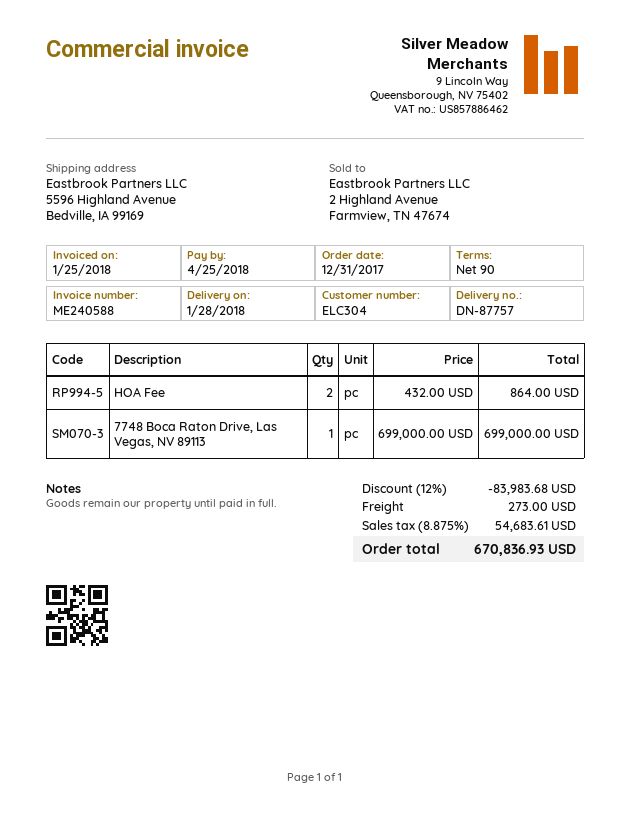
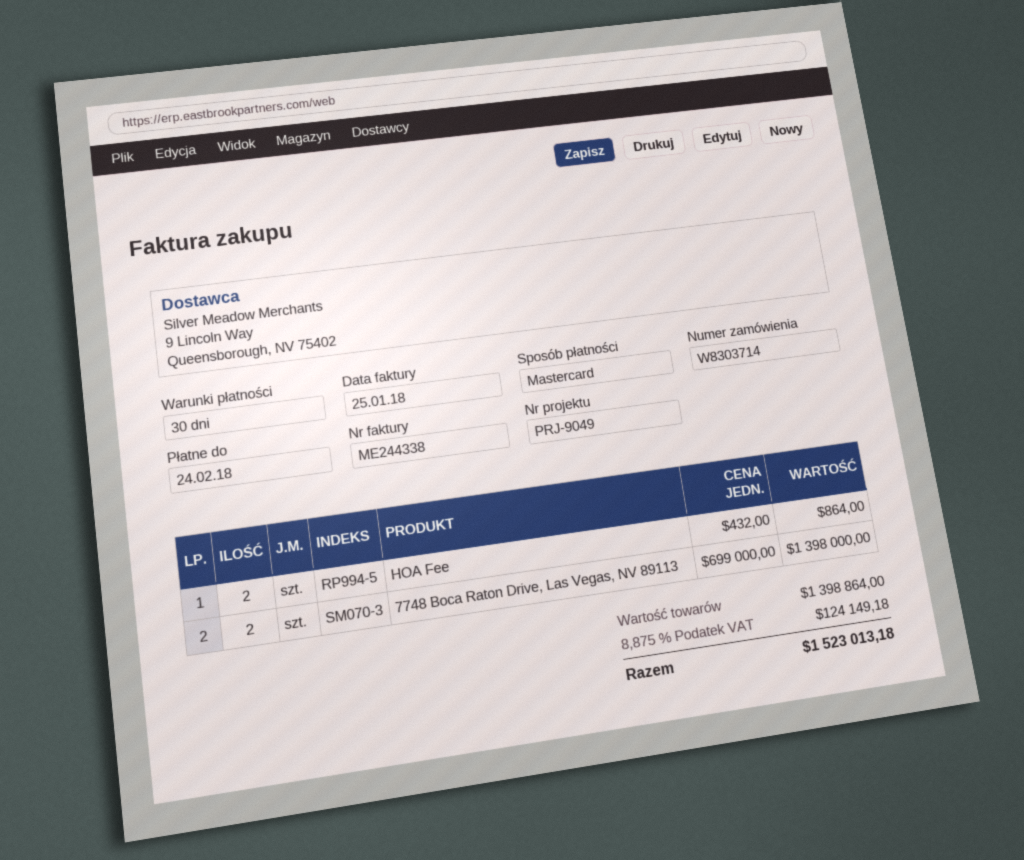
invoice number: ME240588 -> ME244338
payment terms: 90 days -> 30 days
due date: 2018-04-25 -> 2018-02-24
7748 Boca Raton Drive, Las Vegas, NV 89113: 1 x 699000.00 = 699000.00 -> 2 x 699000.00 = 1398000.00
discount: 12% = 83983.68 -> none
shipping: 273.00 -> none
tax: 8.875% = 54683.61 -> 8.875% = 124149.18
total: 670836.93 -> 1523013.18

